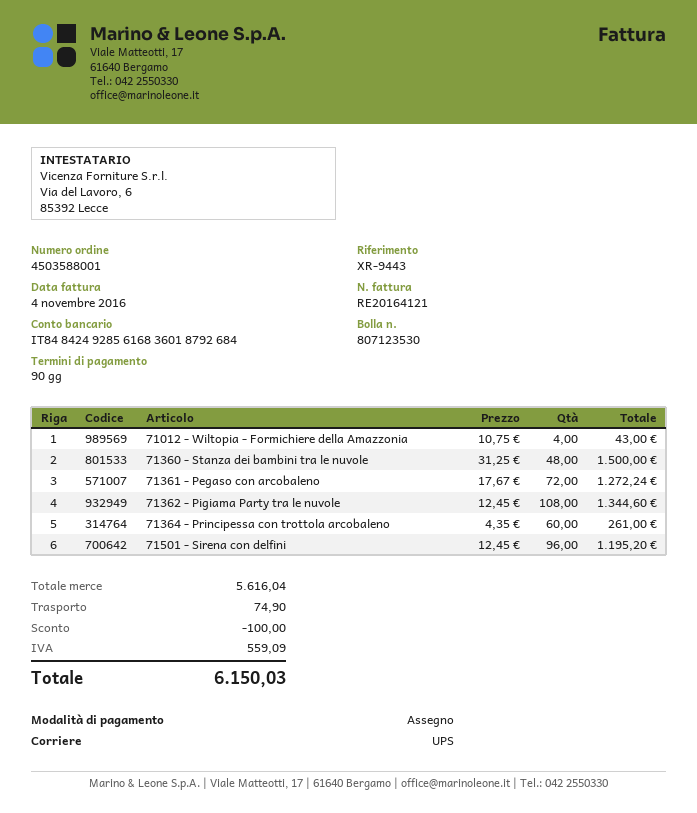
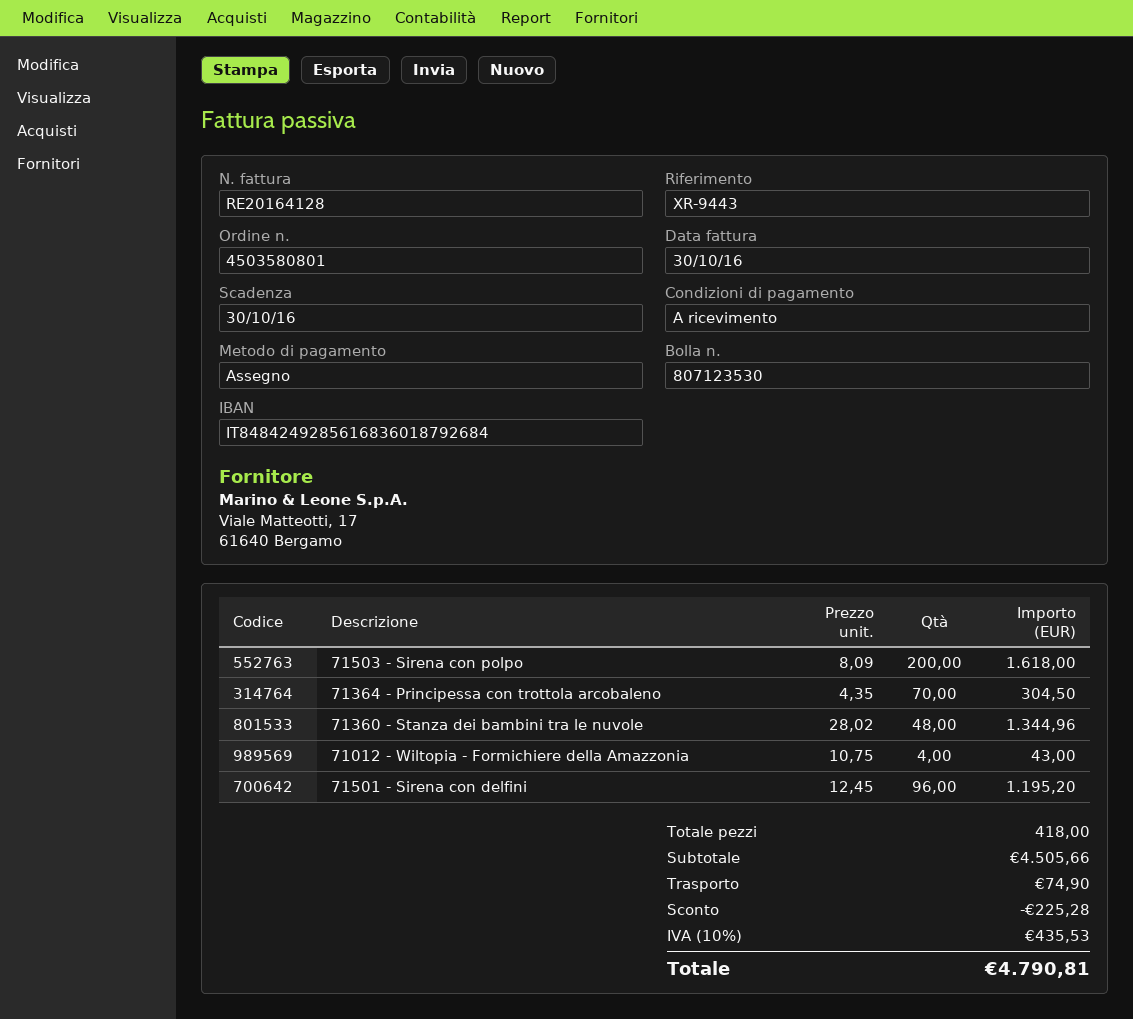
order number: 4503588001 -> 4503580801
invoice number: RE20164121 -> RE20164128
invoice date: 2016-11-04 -> 2016-10-30
payment terms: 90 days -> on receipt
71360 - Stanza dei bambini tra le nuvole: 48 x 31.25 = 1500.00 -> 48 x 28.02 = 1344.96
71361 - Pegaso con arcobaleno: 72 x 17.67 = 1272.24 -> none
71362 - Pigiama Party tra le nuvole: 108 x 12.45 = 1344.60 -> none
71364 - Principessa con trottola arcobaleno: 60 x 4.35 = 261.00 -> 70 x 4.35 = 304.50
71503 - Sirena con polpo: none -> 200 x 8.09 = 1618.00
subtotal: 5616.04 -> 4505.66
discount: 100.00 -> 225.28
tax: 559.09 -> 435.53
total: 6150.03 -> 4790.81

